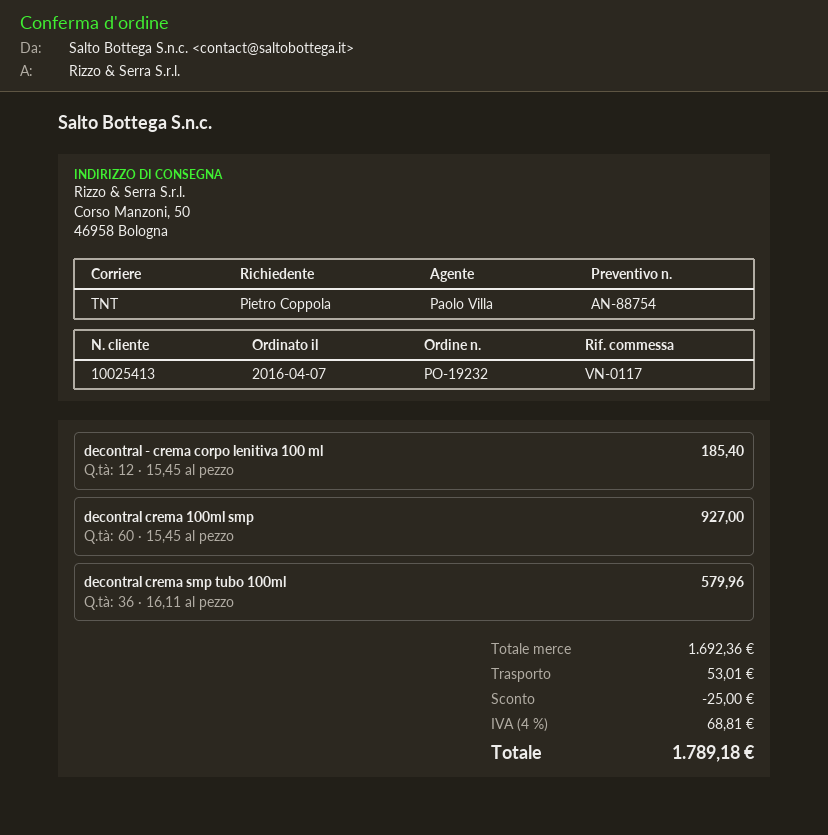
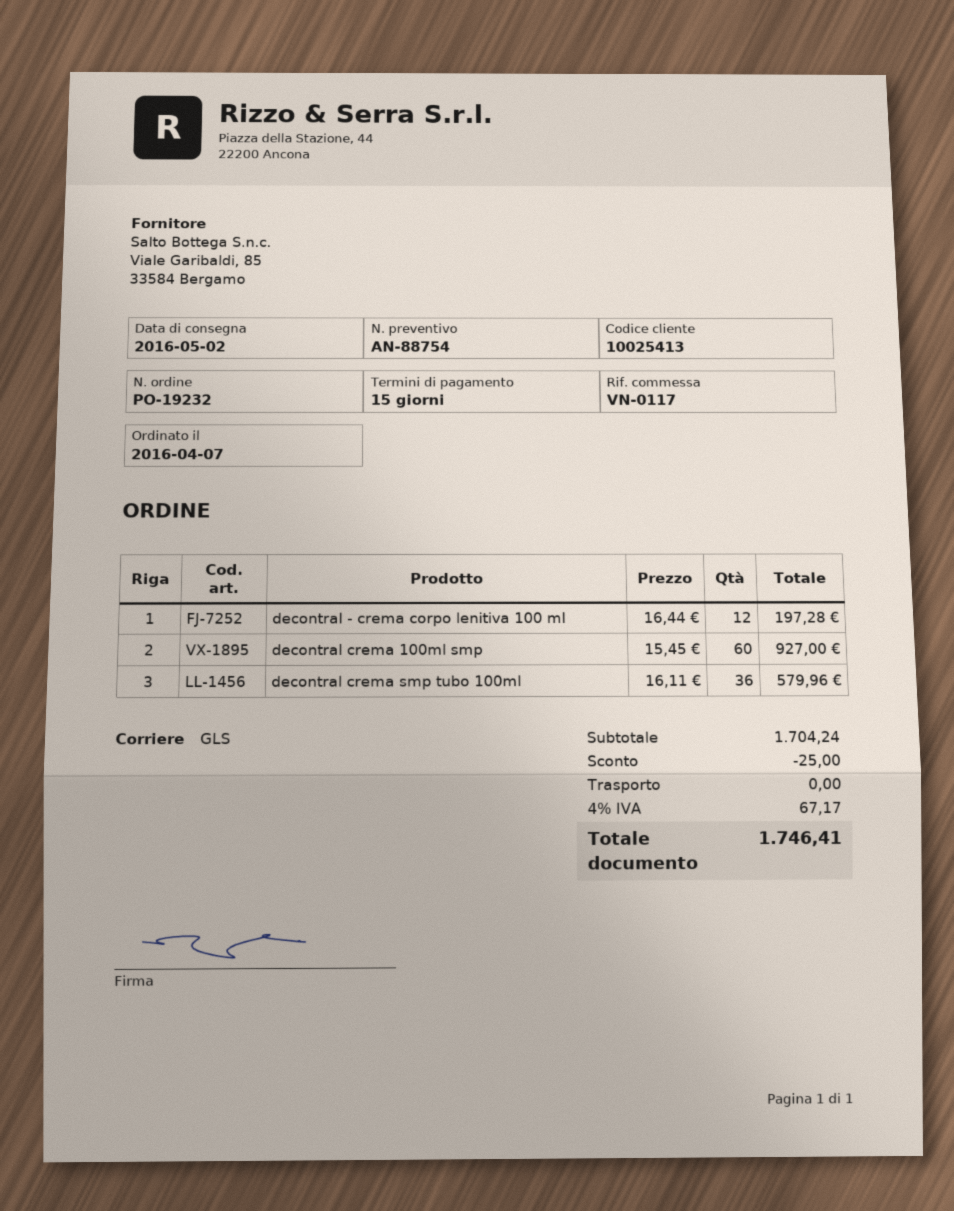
shipping method: TNT -> GLS
decontral - crema corpo lenitiva 100 ml: 12 x 15.45 = 185.40 -> 12 x 16.44 = 197.28
subtotal: 1692.36 -> 1704.24
shipping: 53.01 -> 0.00
tax: 4% = 68.81 -> 4% = 67.17
total: 1789.18 -> 1746.41

